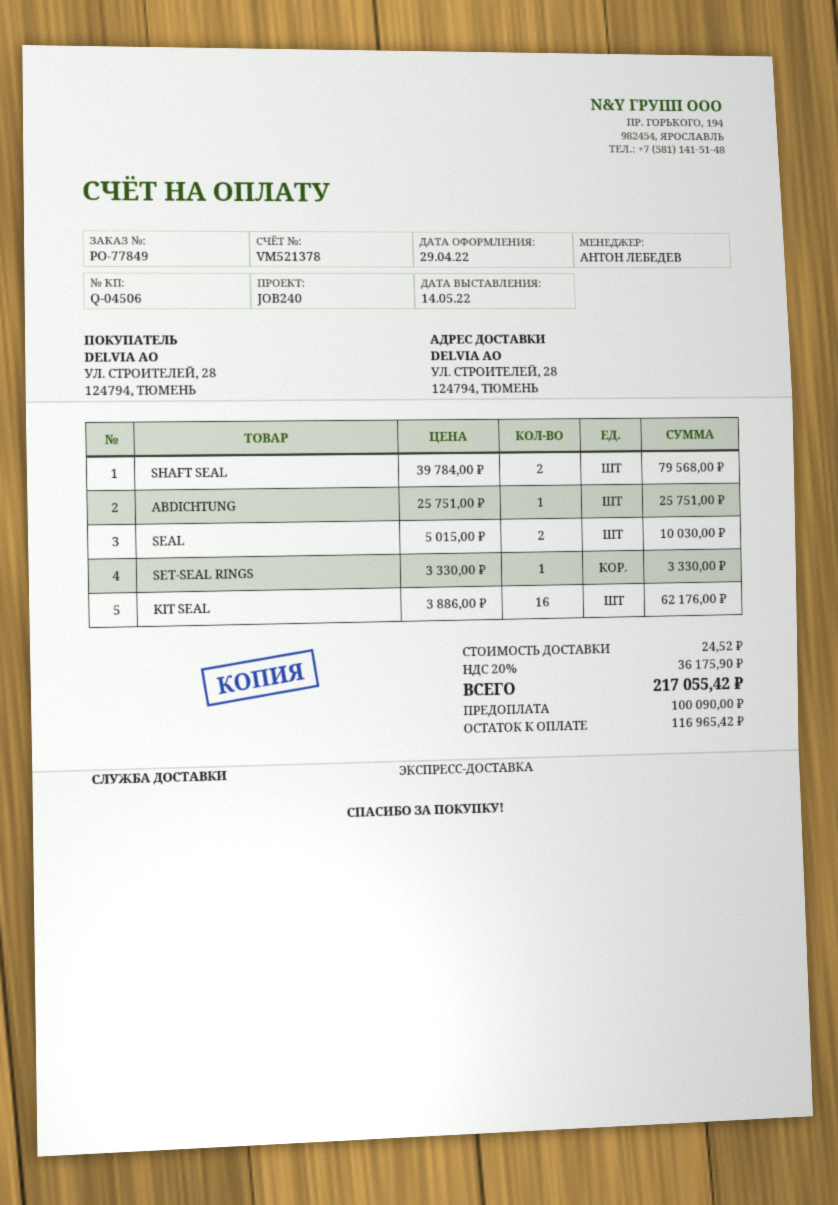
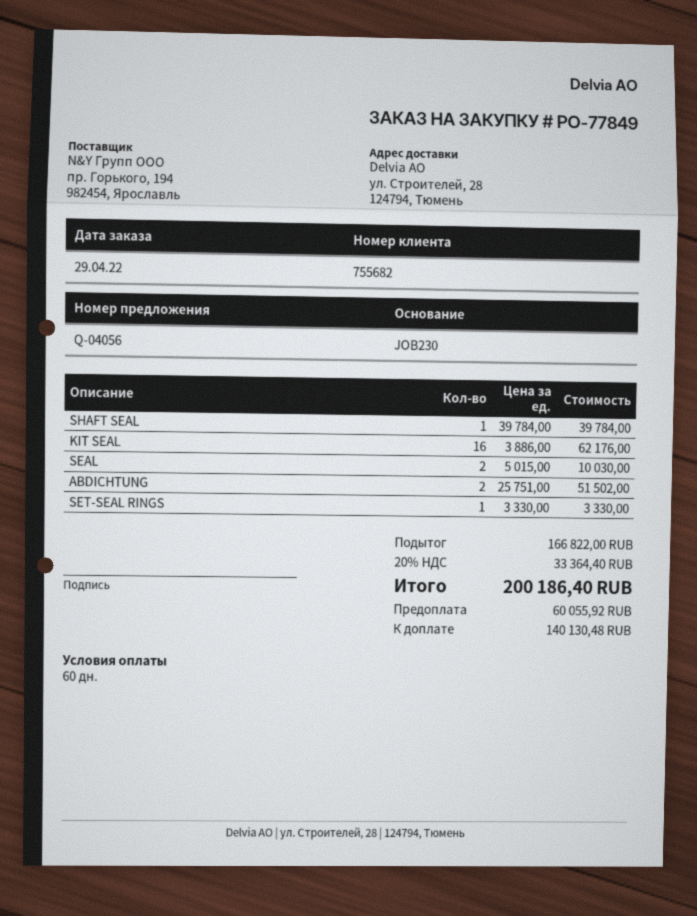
quote number: Q-04506 -> Q-04056
reference: JOB240 -> JOB230
SHAFT SEAL: 2 x 39784.00 = 79568.00 -> 1 x 39784.00 = 39784.00
ABDICHTUNG: 1 x 25751.00 = 25751.00 -> 2 x 25751.00 = 51502.00
shipping: 24.52 -> none
tax: 20% = 36175.90 -> 20% = 33364.40
total: 217055.42 -> 200186.40
deposit: 100090.00 -> 60055.92
balance: 116965.42 -> 140130.48

